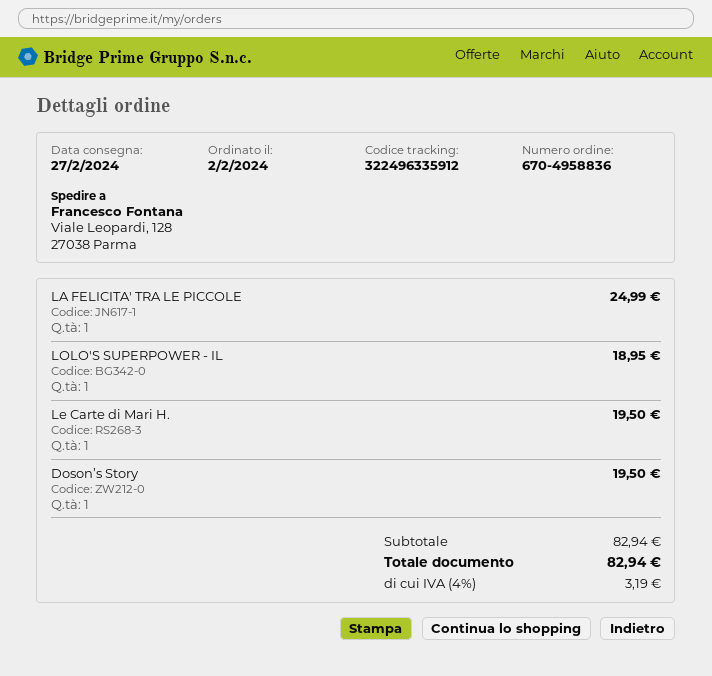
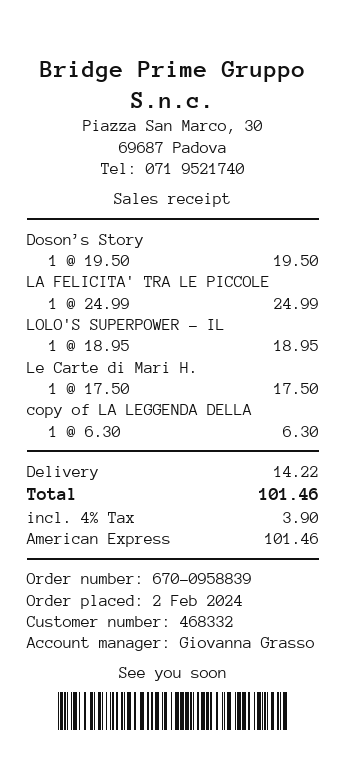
order number: 670-4958836 -> 670-0958839
Le Carte di Mari H.: 1 for 19.50 -> 1 for 17.50
copy of LA LEGGENDA DELLA: none -> 1 for 6.30
shipping: none -> 14.22
tax: 4% = 3.19 -> 4% = 3.90
total: 82.94 -> 101.46

